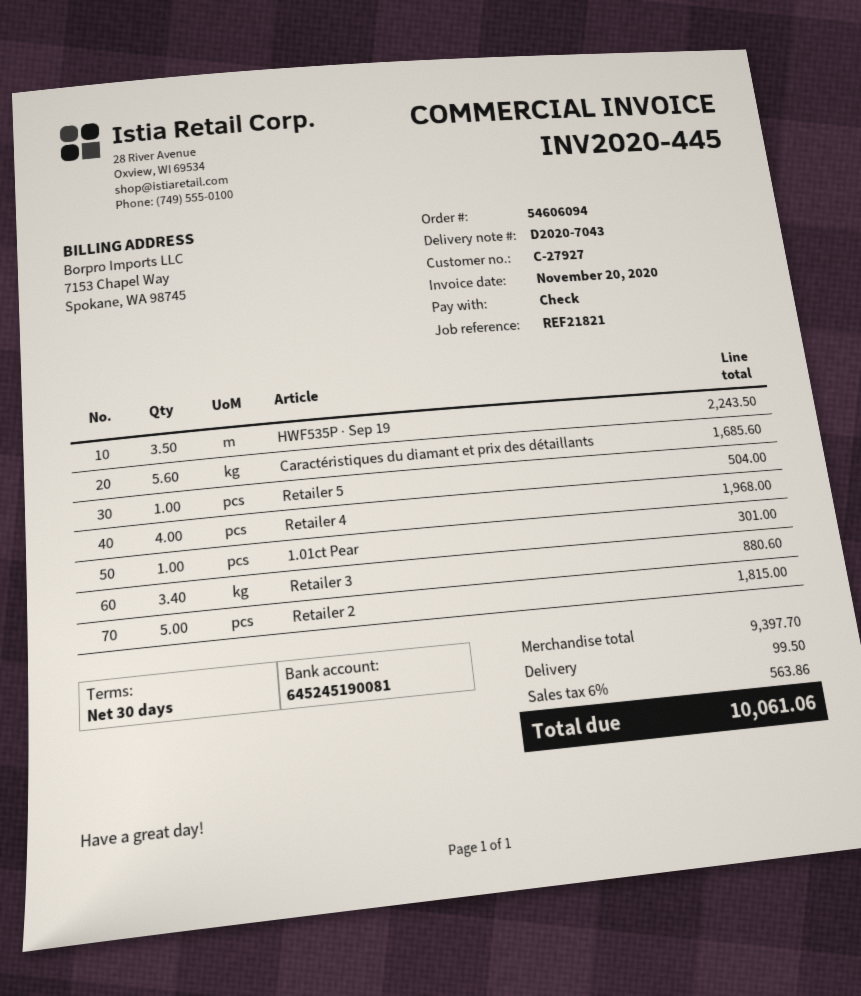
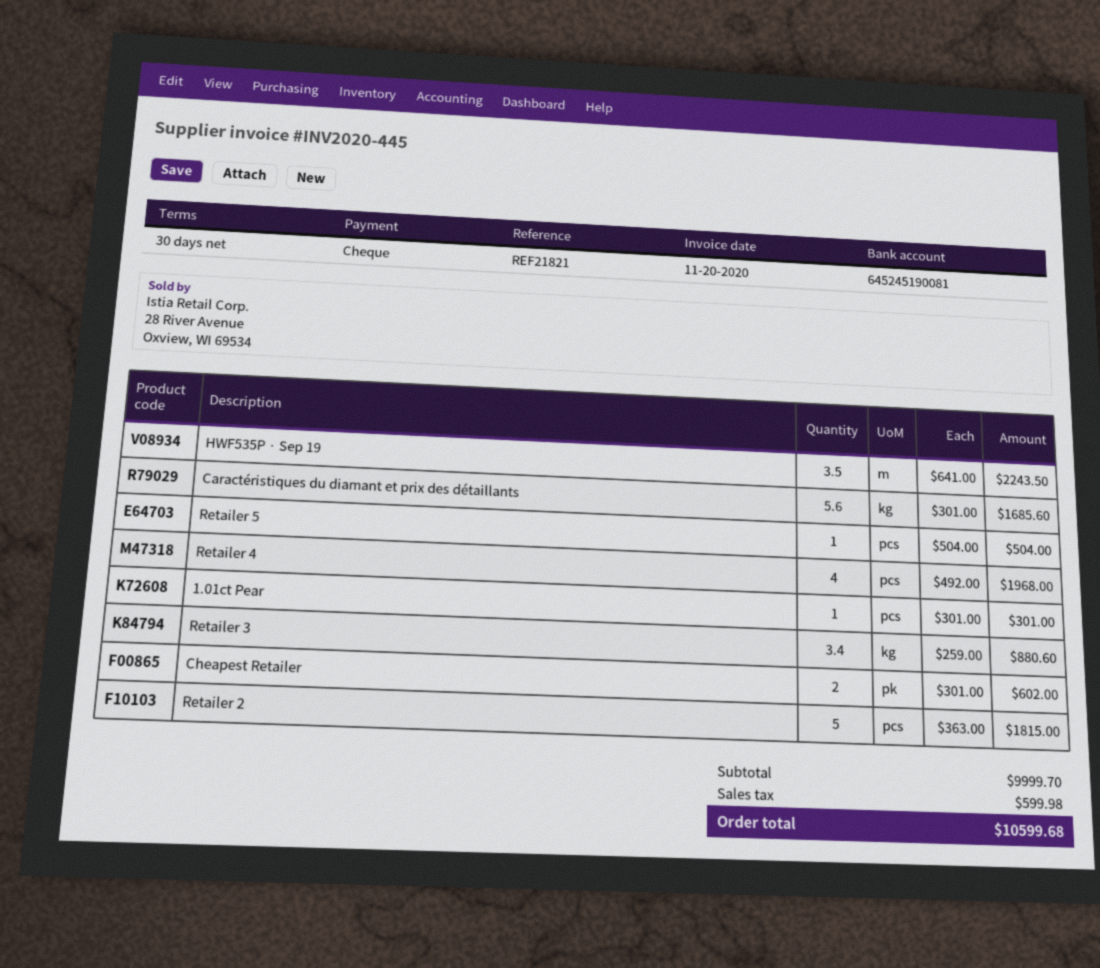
Cheapest Retailer: none -> 2 for 602.00
subtotal: 9397.70 -> 9999.70
shipping: 99.50 -> none
tax: 563.86 -> 599.98
total: 10061.06 -> 10599.68

